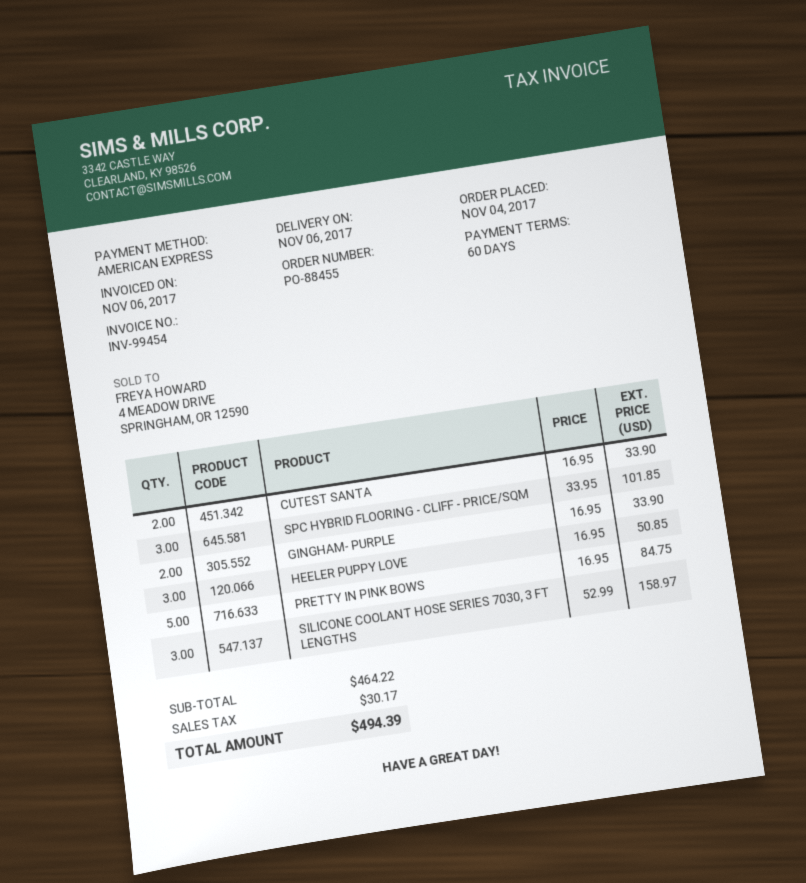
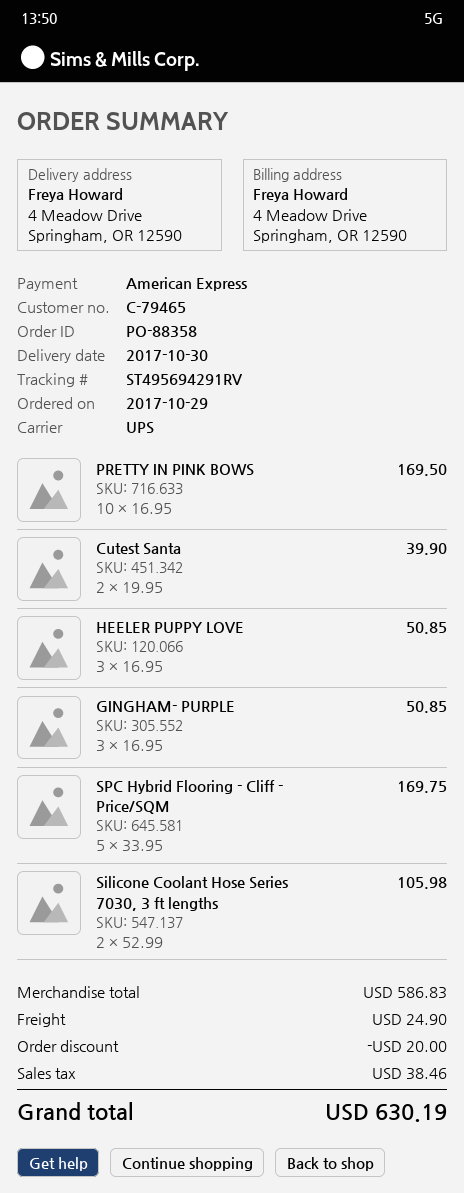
order number: PO-88455 -> PO-88358
order date: 2017-11-04 -> 2017-10-29
delivery date: 2017-11-06 -> 2017-10-30
CUTEST SANTA: 2 x 16.95 = 33.90 -> 2 x 19.95 = 39.90
SPC HYBRID FLOORING - CLIFF - PRICE/SQM: 3 x 33.95 = 101.85 -> 5 x 33.95 = 169.75
GINGHAM- PURPLE: 2 x 16.95 = 33.90 -> 3 x 16.95 = 50.85
PRETTY IN PINK BOWS: 5 x 16.95 = 84.75 -> 10 x 16.95 = 169.50
SILICONE COOLANT HOSE SERIES 7030, 3 FT LENGTHS: 3 x 52.99 = 158.97 -> 2 x 52.99 = 105.98
subtotal: 464.22 -> 586.83
discount: none -> 20.00
shipping: none -> 24.90
tax: 30.17 -> 38.46
total: 494.39 -> 630.19

